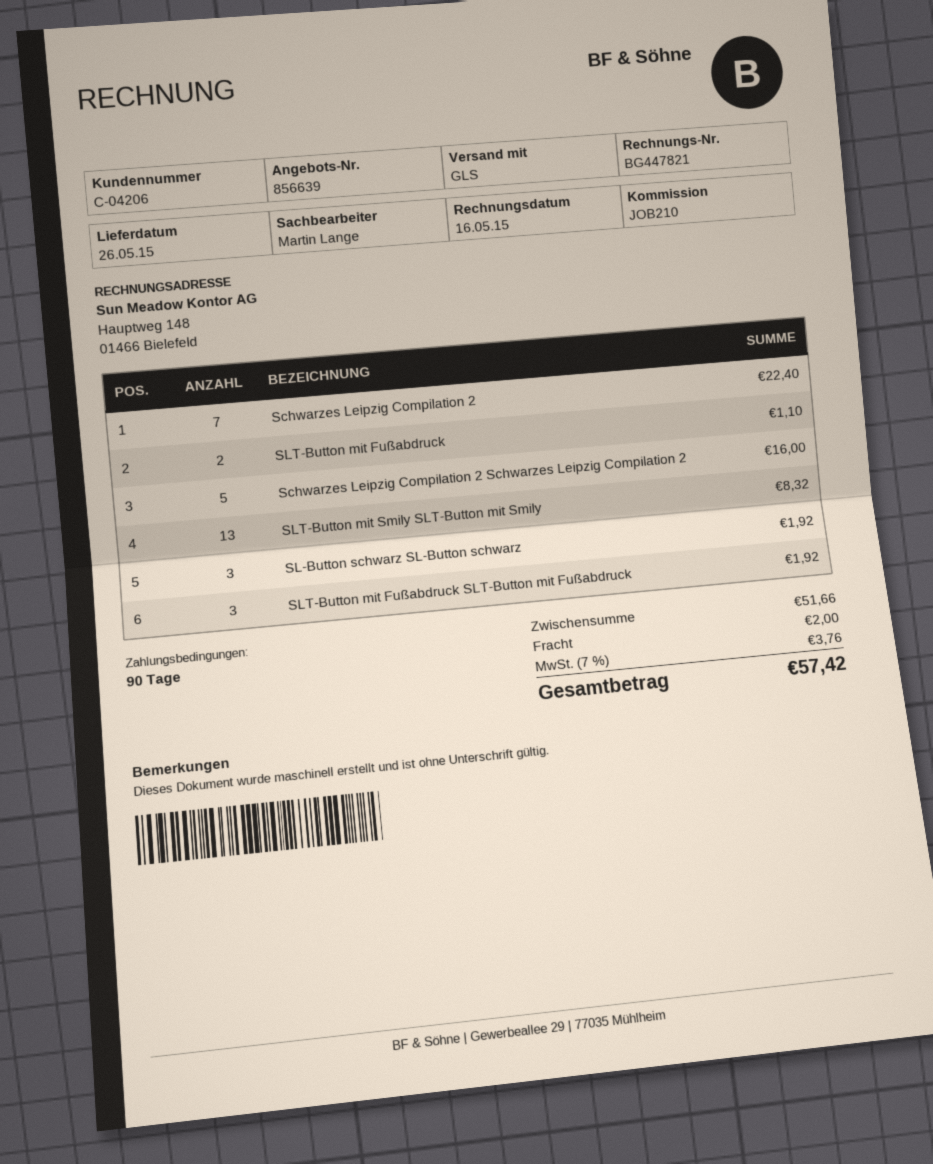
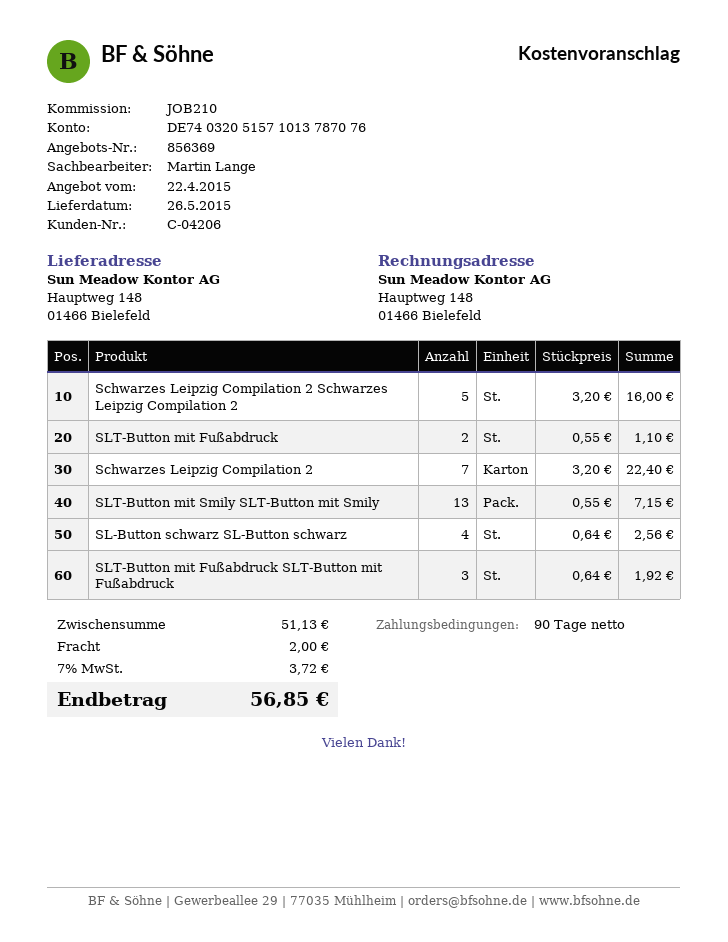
quote number: 856639 -> 856369
SLT-Button mit Smily SLT-Button mit Smily: 13 for 8.32 -> 13 for 7.15
SL-Button schwarz SL-Button schwarz: 3 for 1.92 -> 4 for 2.56
subtotal: 51.66 -> 51.13
tax: 7% = 3.76 -> 7% = 3.72
total: 57.42 -> 56.85

